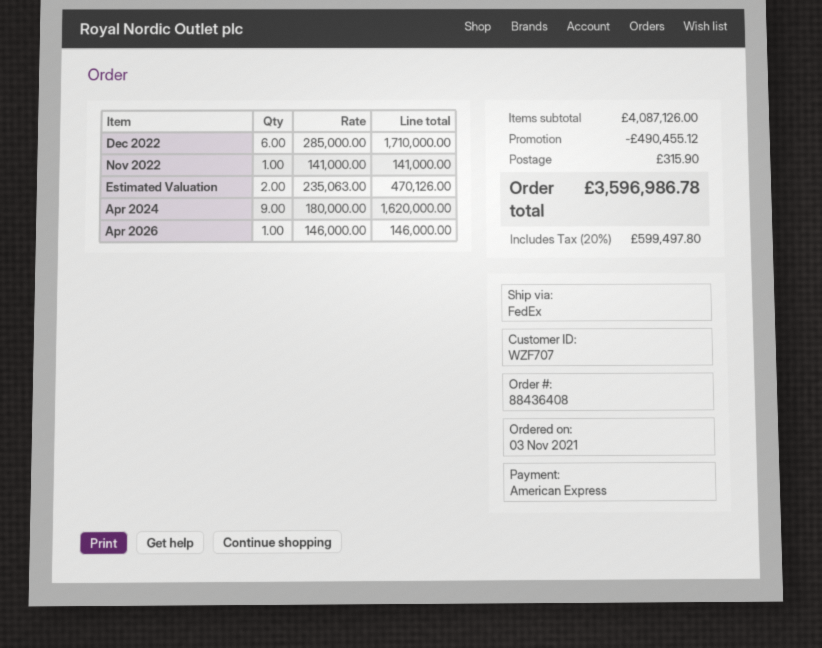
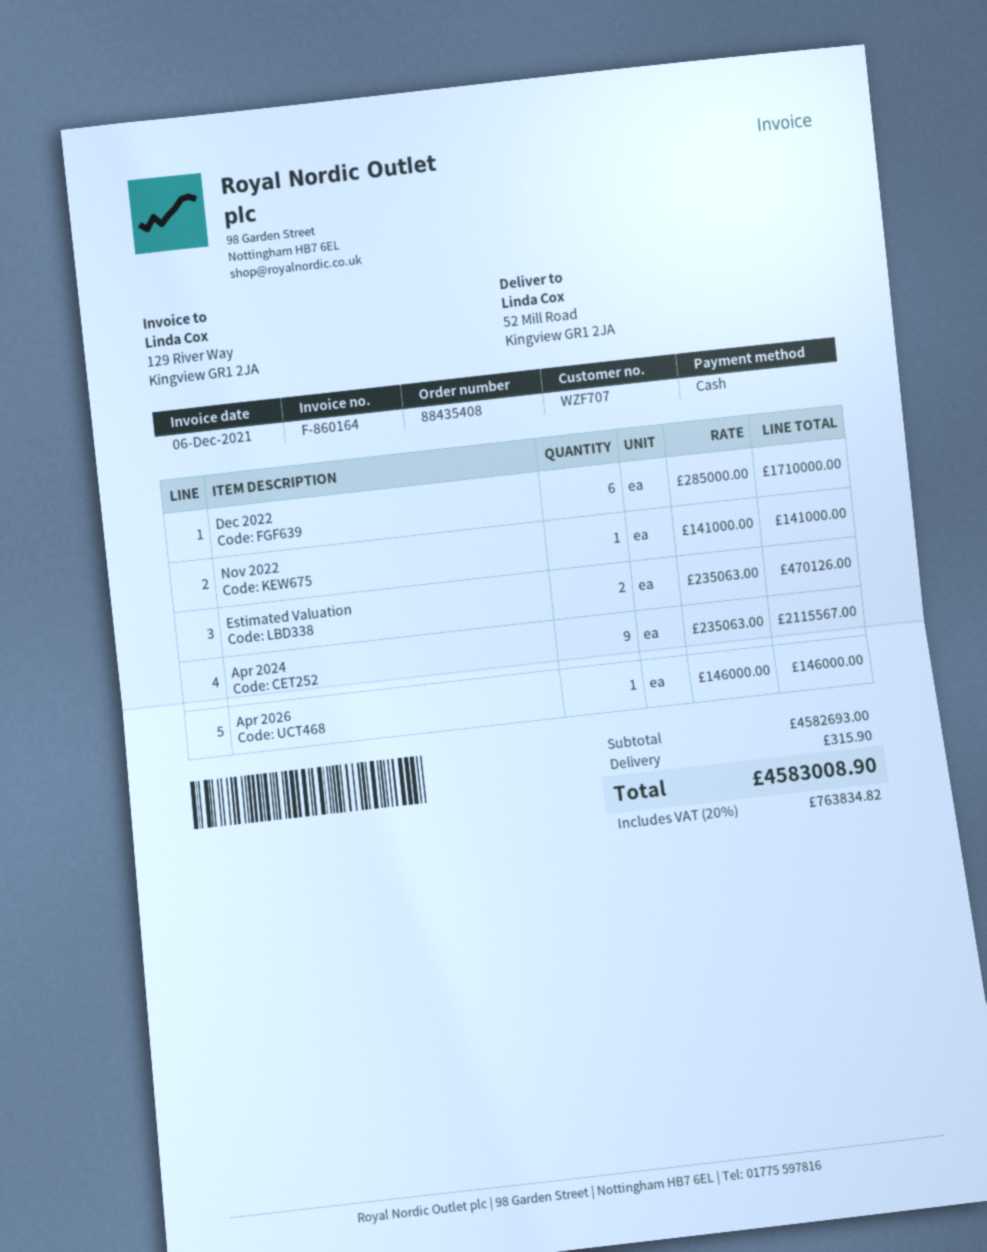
order number: 88436408 -> 88435408
payment method: American Express -> cash
Apr 2024: 9 x 180000.00 = 1620000.00 -> 9 x 235063.00 = 2115567.00
subtotal: 4087126.00 -> 4582693.00
discount: 490455.12 -> none
tax: 20% = 599497.80 -> 20% = 763834.82
total: 3596986.78 -> 4583008.90

